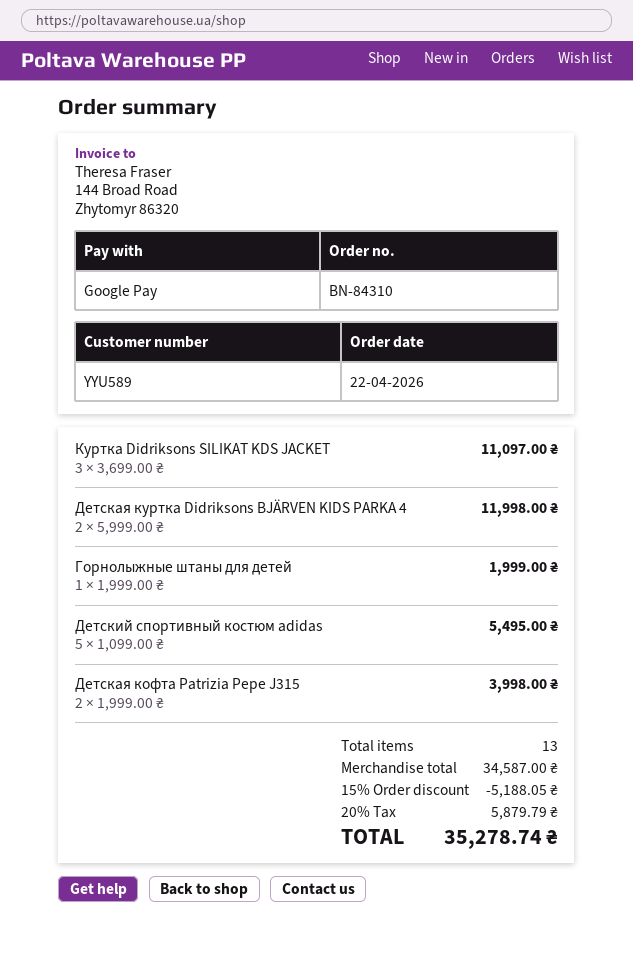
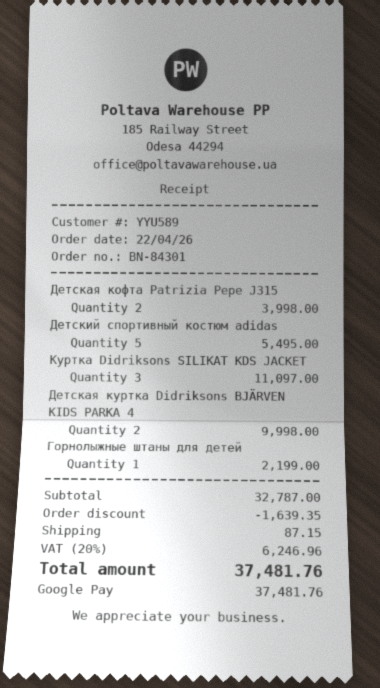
order number: BN-84310 -> BN-84301
Детская куртка Didriksons BJÄRVEN KIDS PARKA 4: 2 for 11998.00 -> 2 for 9998.00
Горнолыжные штаны для детей: 1 for 1999.00 -> 1 for 2199.00
subtotal: 34587.00 -> 32787.00
discount: 5188.05 -> 1639.35
shipping: none -> 87.15
tax: 20% = 5879.79 -> 20% = 6246.96
total: 35278.74 -> 37481.76

